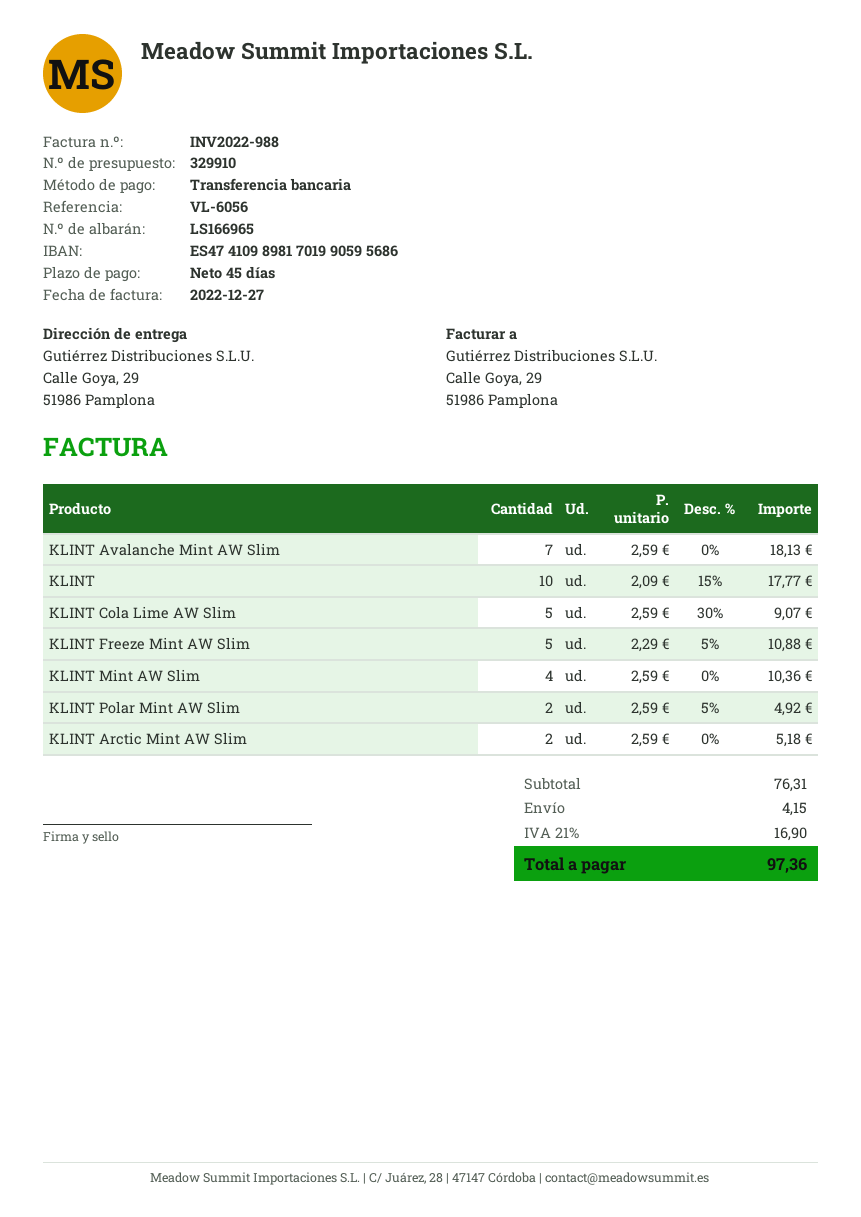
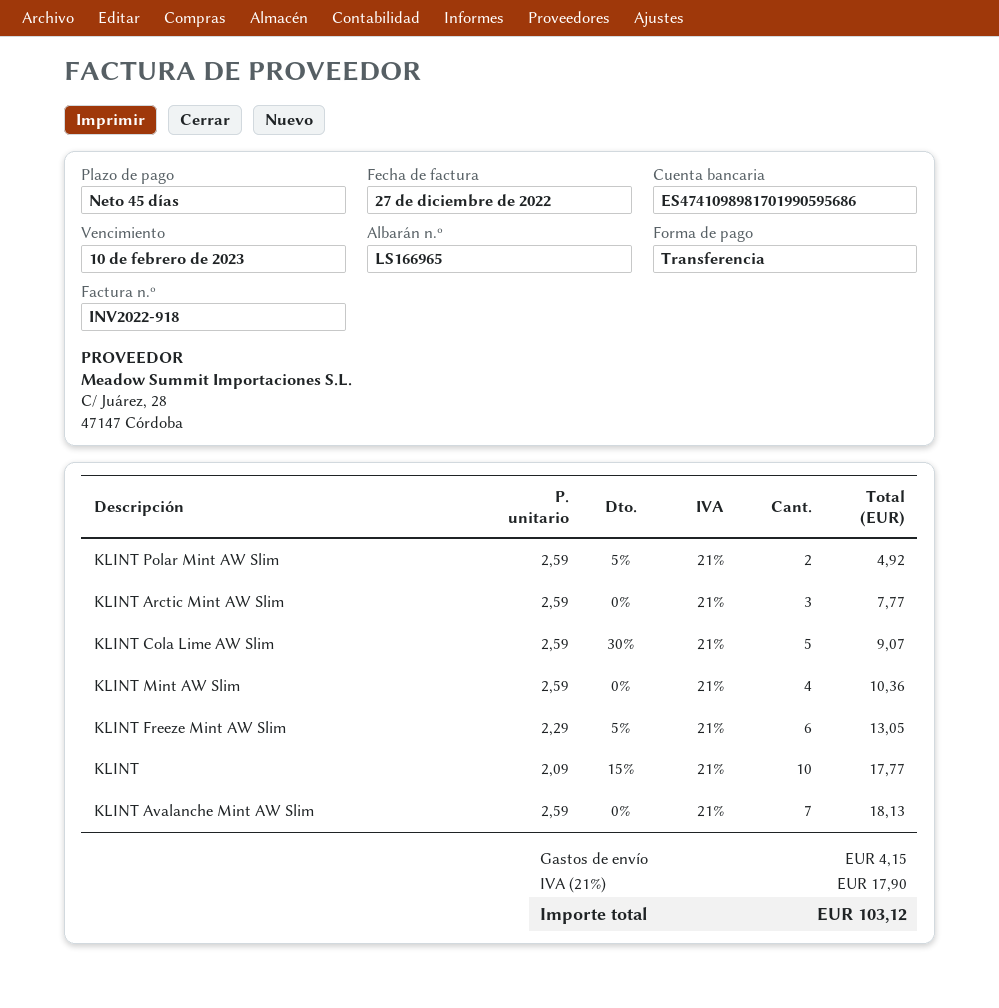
invoice number: INV2022-988 -> INV2022-918
KLINT Freeze Mint AW Slim: 5 x 2.29 - 5% = 10.88 -> 6 x 2.29 - 5% = 13.05
KLINT Arctic Mint AW Slim: 2 x 2.59 = 5.18 -> 3 x 2.59 = 7.77
tax: 21% = 16.90 -> 21% = 17.90
total: 97.36 -> 103.12

